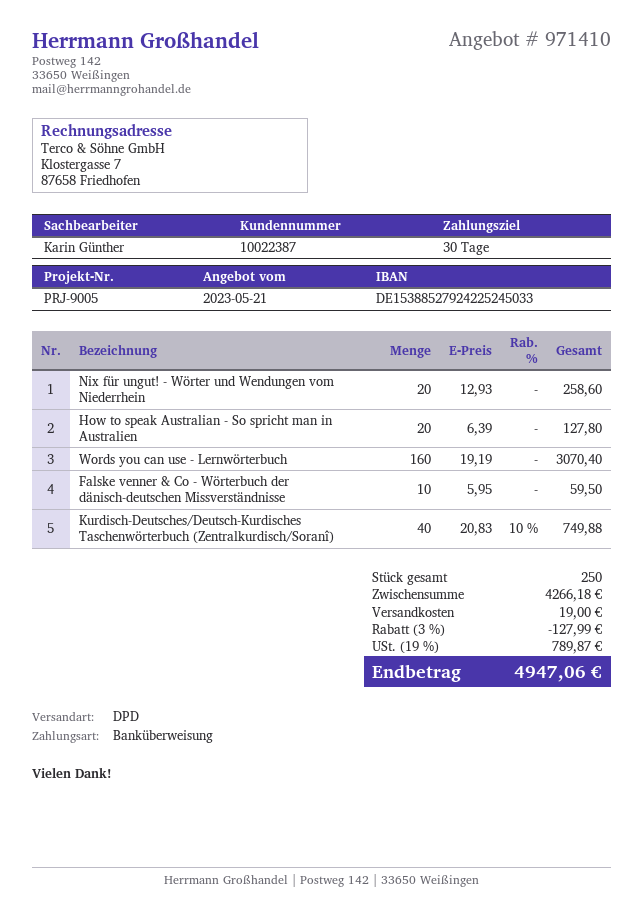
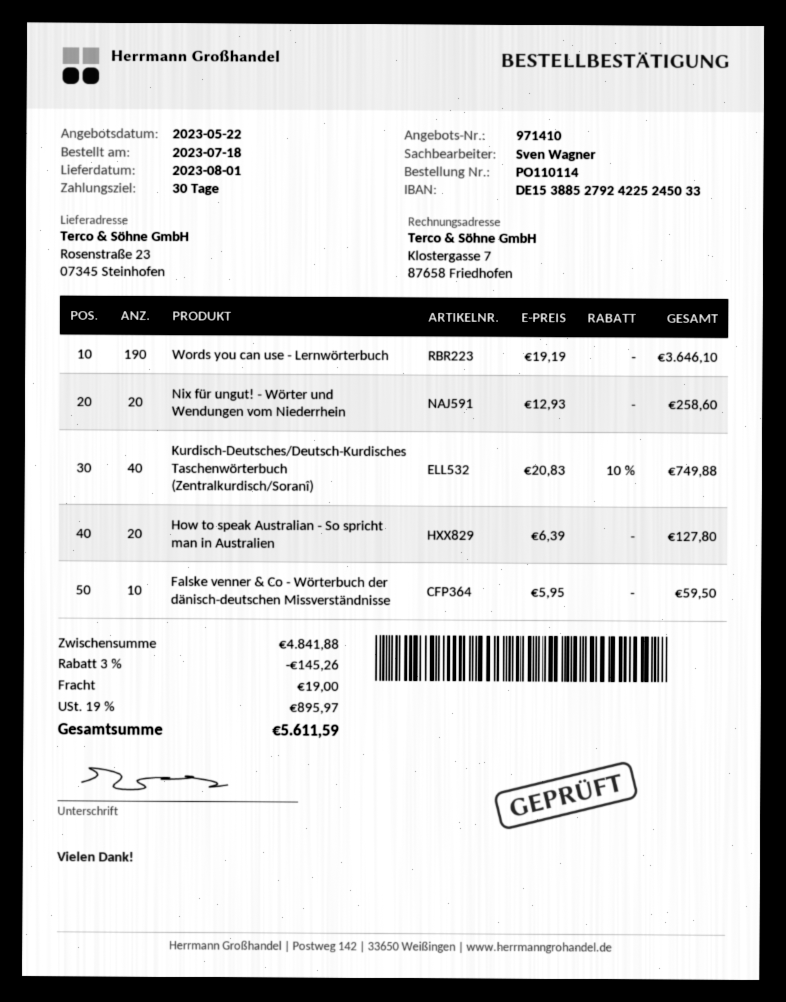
quote date: 2023-05-21 -> 2023-05-22
sales rep: Karin Günther -> Sven Wagner
Words you can use - Lernwörterbuch: 160 x 19.19 = 3070.40 -> 190 x 19.19 = 3646.10
subtotal: 4266.18 -> 4841.88
discount: 3% = 127.99 -> 3% = 145.26
tax: 19% = 789.87 -> 19% = 895.97
total: 4947.06 -> 5611.59

